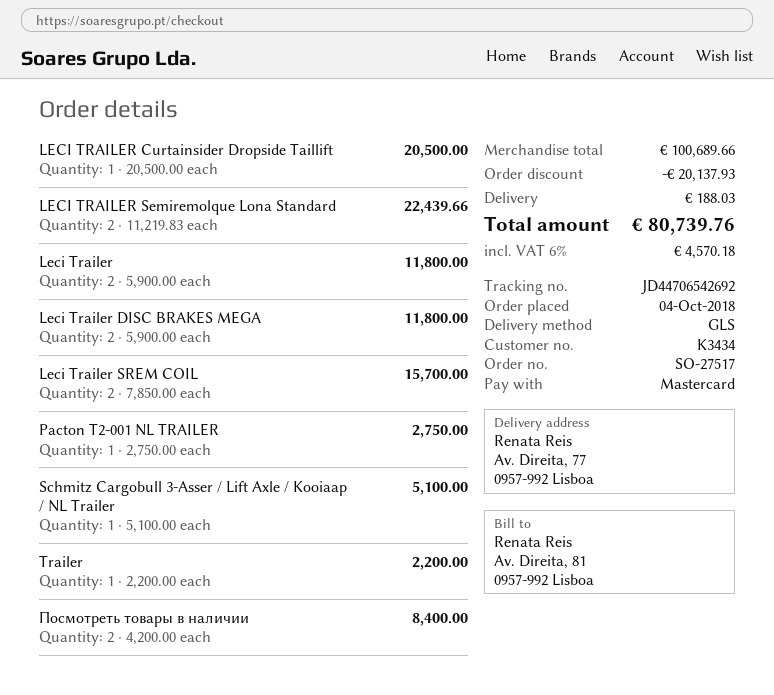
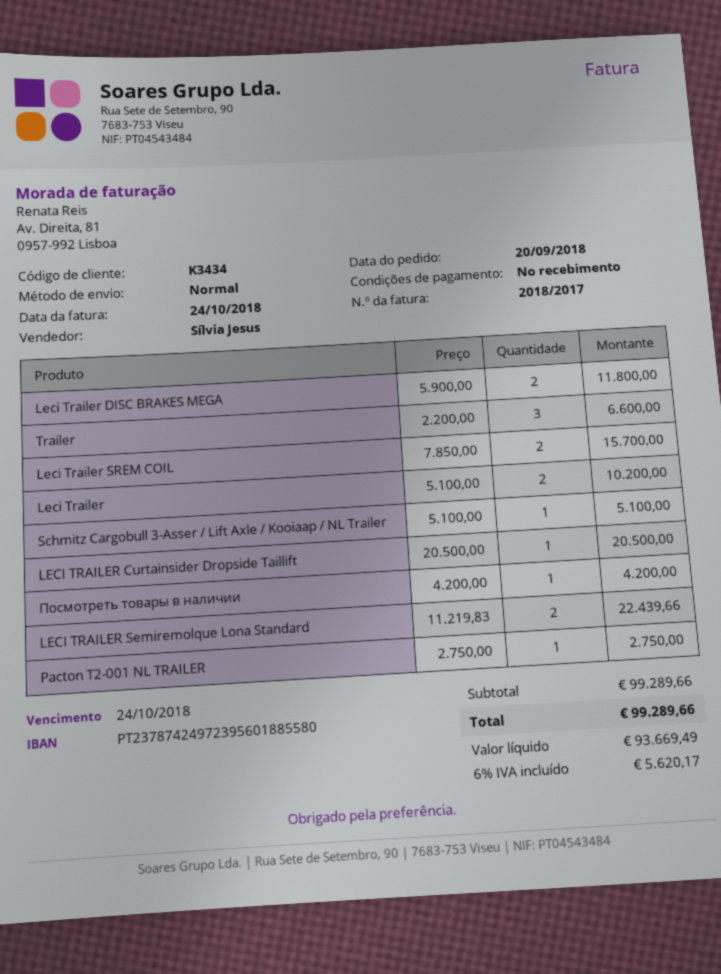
order date: 2018-10-04 -> 2018-09-20
shipping method: GLS -> standard
Leci Trailer: 2 x 5900.00 = 11800.00 -> 2 x 5100.00 = 10200.00
Trailer: 1 x 2200.00 = 2200.00 -> 3 x 2200.00 = 6600.00
Посмотреть товары в наличии: 2 x 4200.00 = 8400.00 -> 1 x 4200.00 = 4200.00
subtotal: 100689.66 -> 99289.66
discount: 20137.93 -> none
shipping: 188.03 -> none
tax: 6% = 4570.18 -> 6% = 5620.17
total: 80739.76 -> 99289.66

